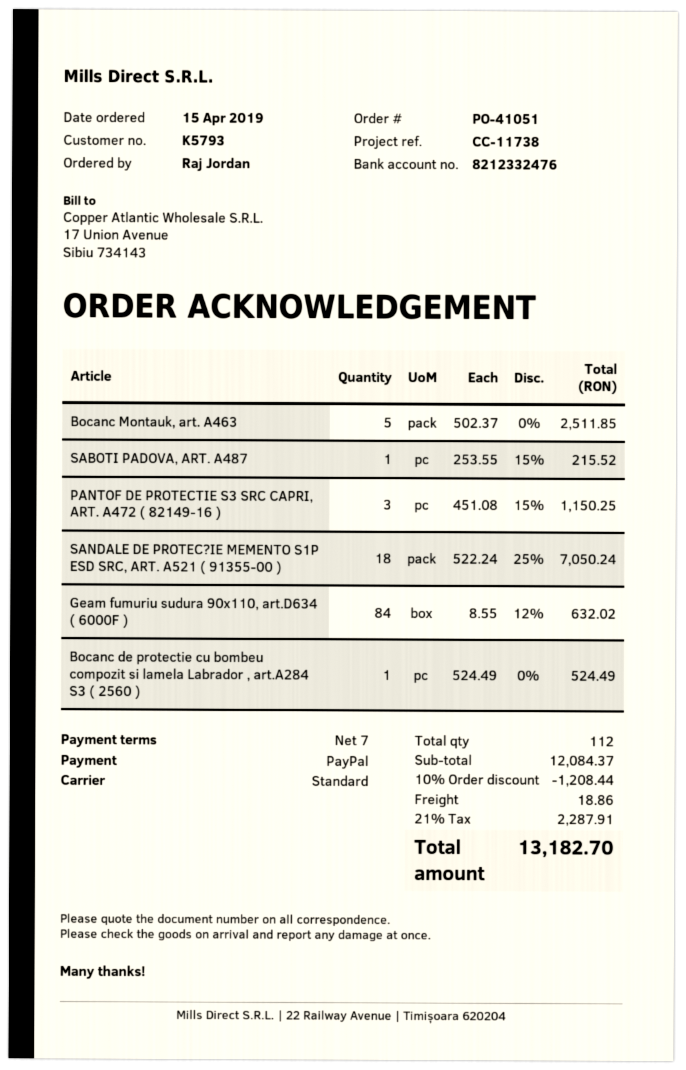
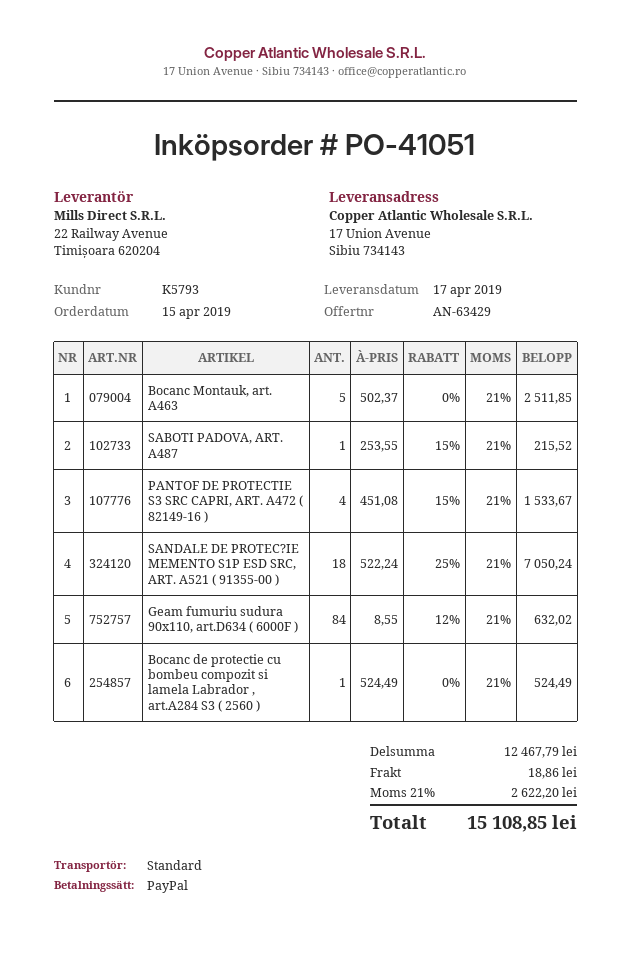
PANTOF DE PROTECTIE S3 SRC CAPRI, ART. A472 ( 82149-16 ): 3 x 451.08 - 15% = 1150.25 -> 4 x 451.08 - 15% = 1533.67
subtotal: 12084.37 -> 12467.79
discount: 10% = 1208.44 -> none
tax: 21% = 2287.91 -> 21% = 2622.20
total: 13182.70 -> 15108.85

